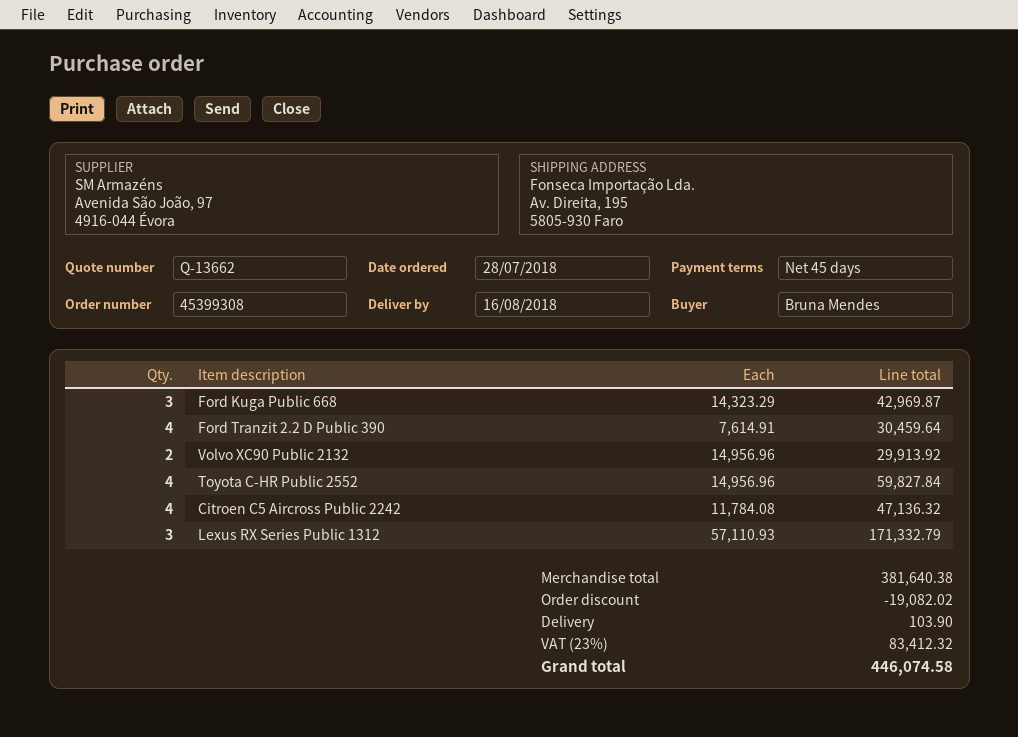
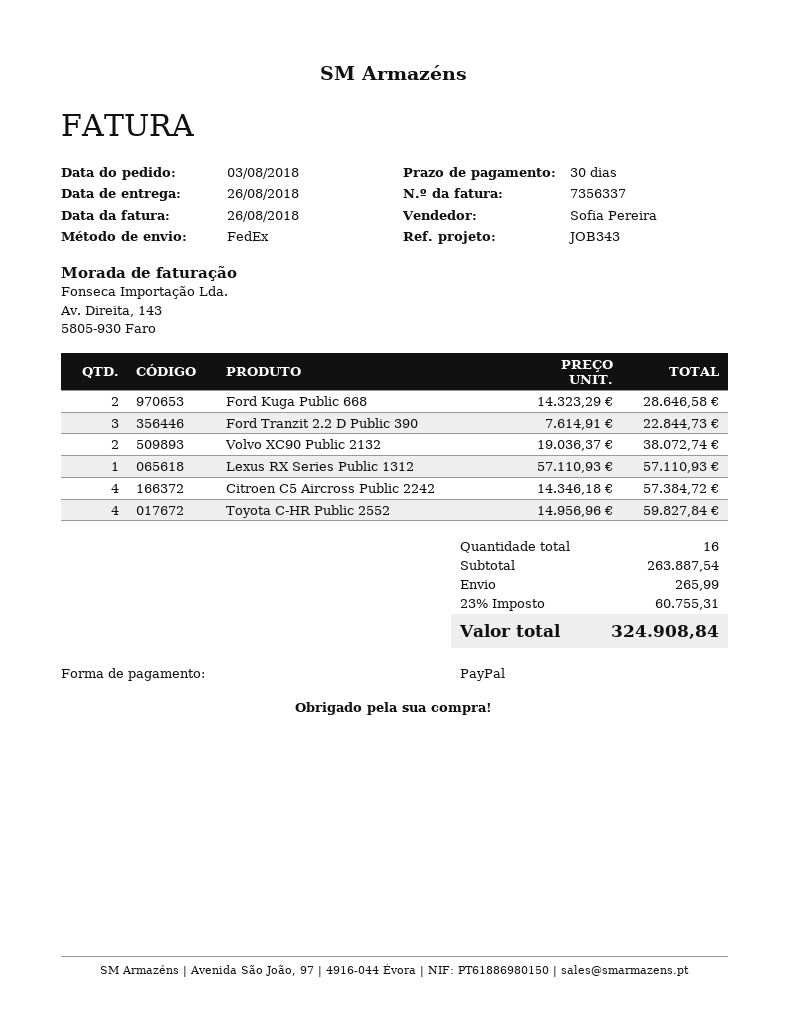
order date: 2018-07-28 -> 2018-08-03
delivery date: 2018-08-16 -> 2018-08-26
payment terms: 45 days -> 30 days
Ford Kuga Public 668: 3 x 14323.29 = 42969.87 -> 2 x 14323.29 = 28646.58
Ford Tranzit 2.2 D Public 390: 4 x 7614.91 = 30459.64 -> 3 x 7614.91 = 22844.73
Volvo XC90 Public 2132: 2 x 14956.96 = 29913.92 -> 2 x 19036.37 = 38072.74
Citroen C5 Aircross Public 2242: 4 x 11784.08 = 47136.32 -> 4 x 14346.18 = 57384.72
Lexus RX Series Public 1312: 3 x 57110.93 = 171332.79 -> 1 x 57110.93 = 57110.93
subtotal: 381640.38 -> 263887.54
discount: 19082.02 -> none
shipping: 103.90 -> 265.99
tax: 23% = 83412.32 -> 23% = 60755.31
total: 446074.58 -> 324908.84

